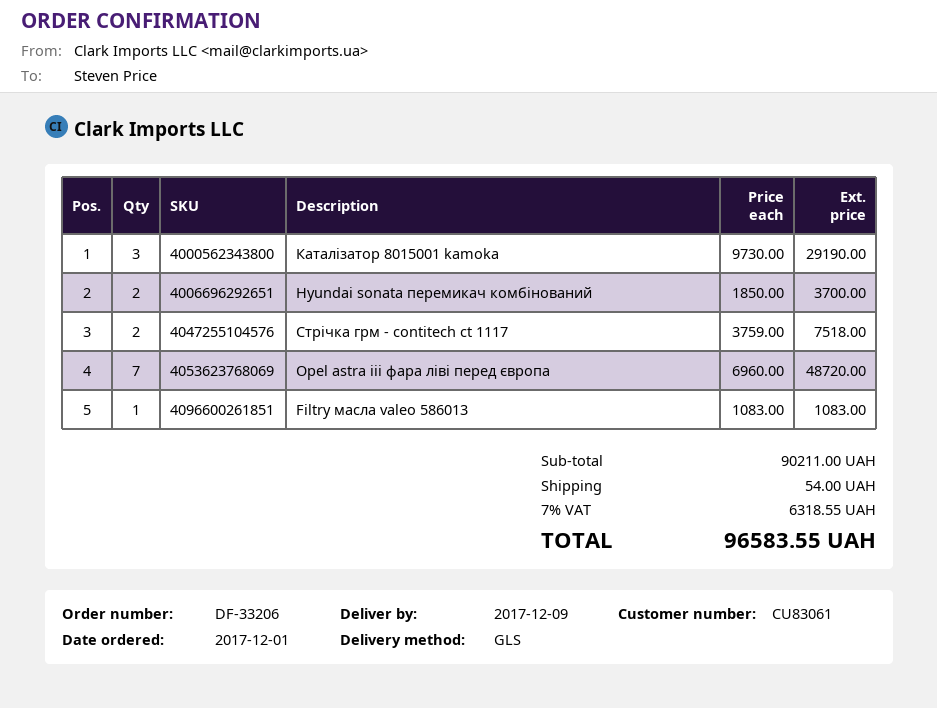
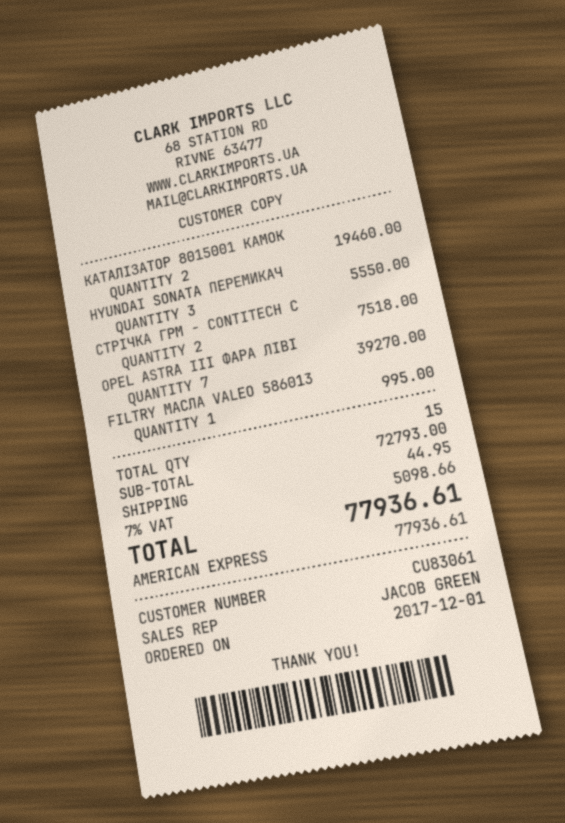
Каталізатор 8015001 kamoka: 3 for 29190.00 -> 2 for 19460.00
Hyundai sonata перемикач комбінований: 2 for 3700.00 -> 3 for 5550.00
Opel astra iii фара ліві перед європа: 7 for 48720.00 -> 7 for 39270.00
Filtry масла valeo 586013: 1 for 1083.00 -> 1 for 995.00
subtotal: 90211.00 -> 72793.00
shipping: 54.00 -> 44.95
tax: 7% = 6318.55 -> 7% = 5098.66
total: 96583.55 -> 77936.61

